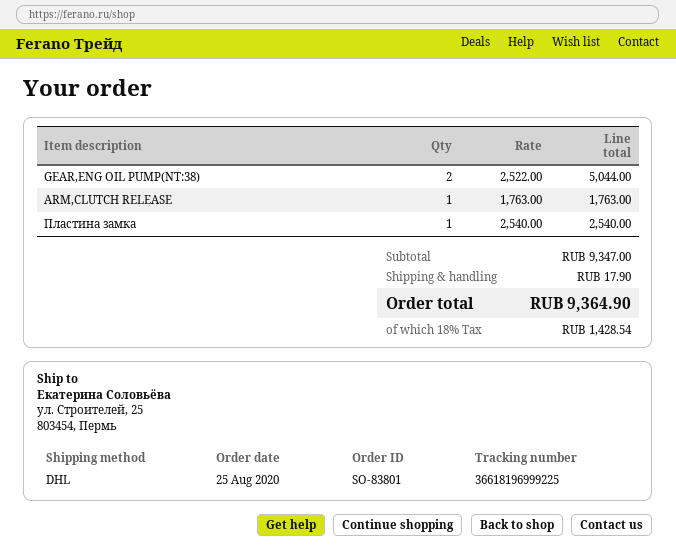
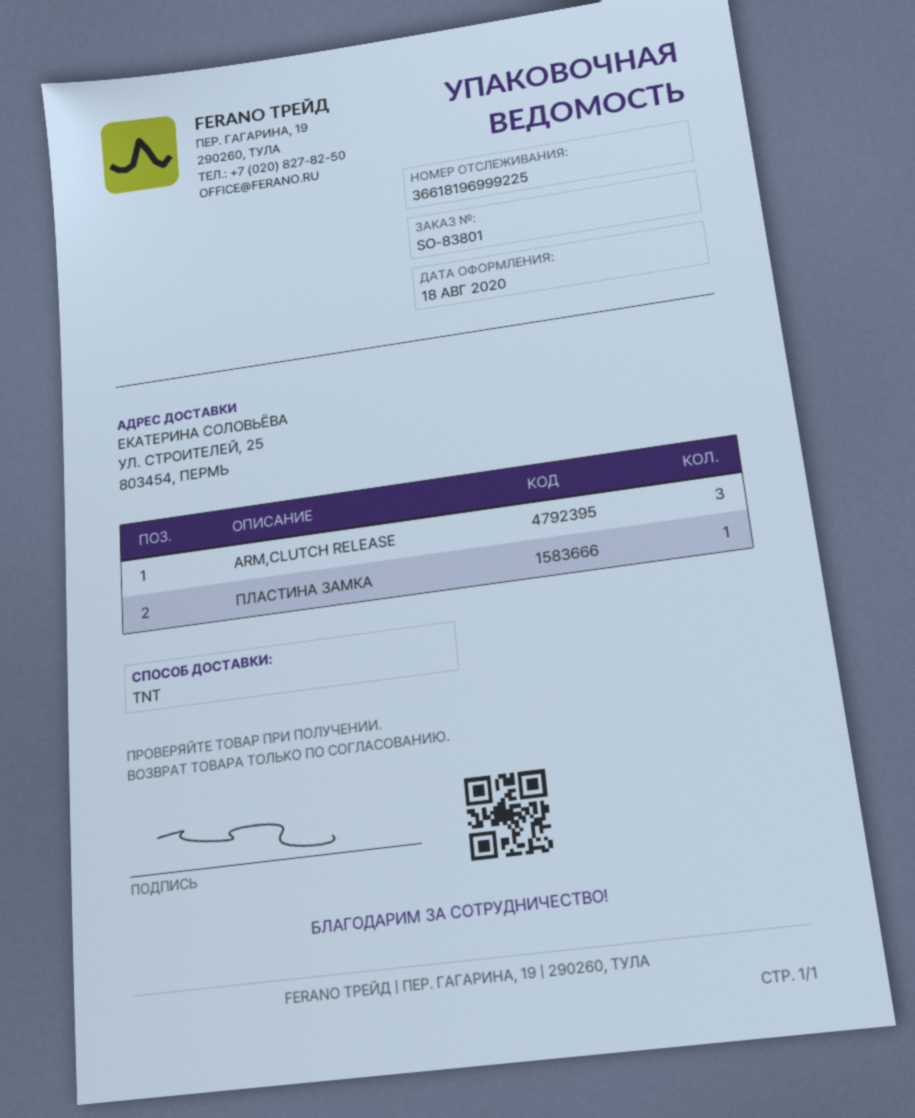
order date: 2020-08-25 -> 2020-08-18
shipping method: DHL -> TNT
GEAR,ENG OIL PUMP(NT:38): 2 -> none
ARM,CLUTCH RELEASE: 1 -> 3

